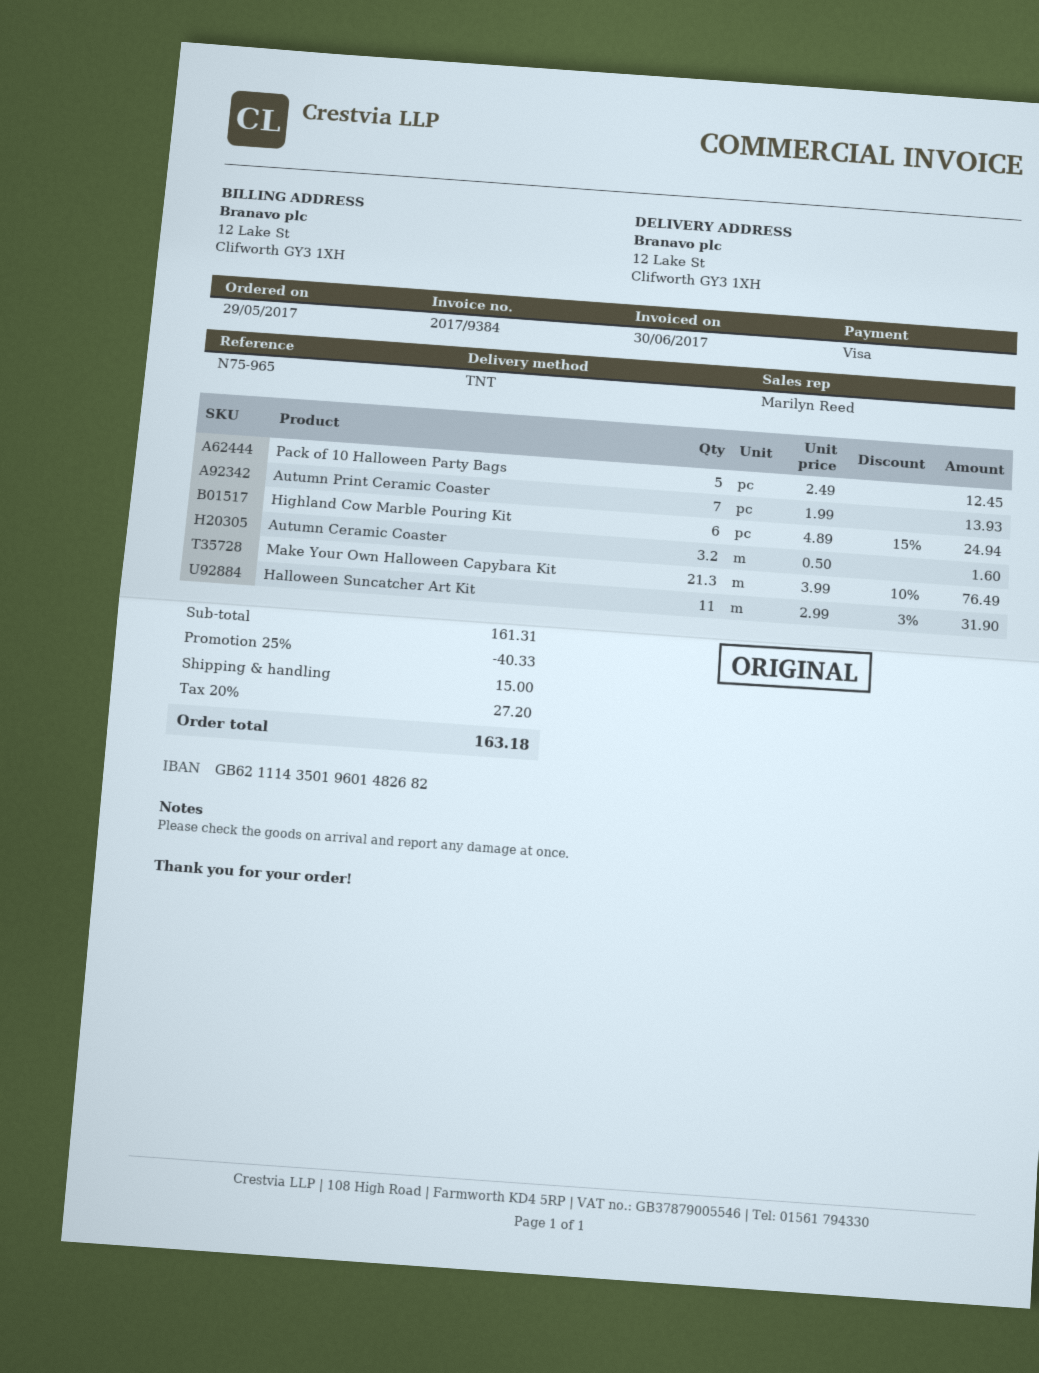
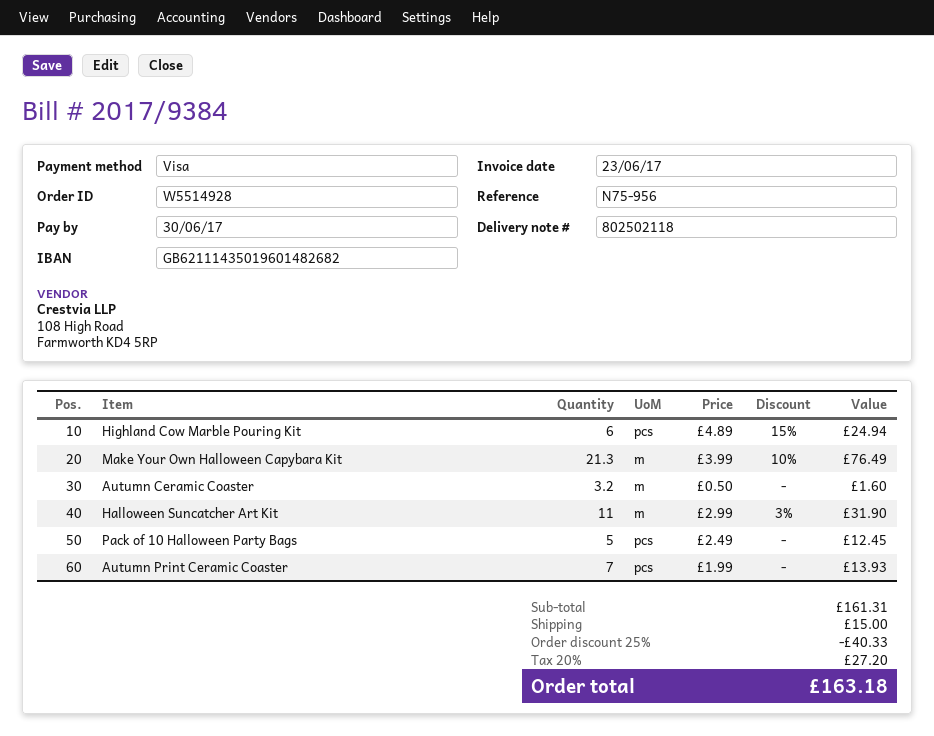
invoice date: 2017-06-30 -> 2017-06-23
reference: N75-965 -> N75-956

